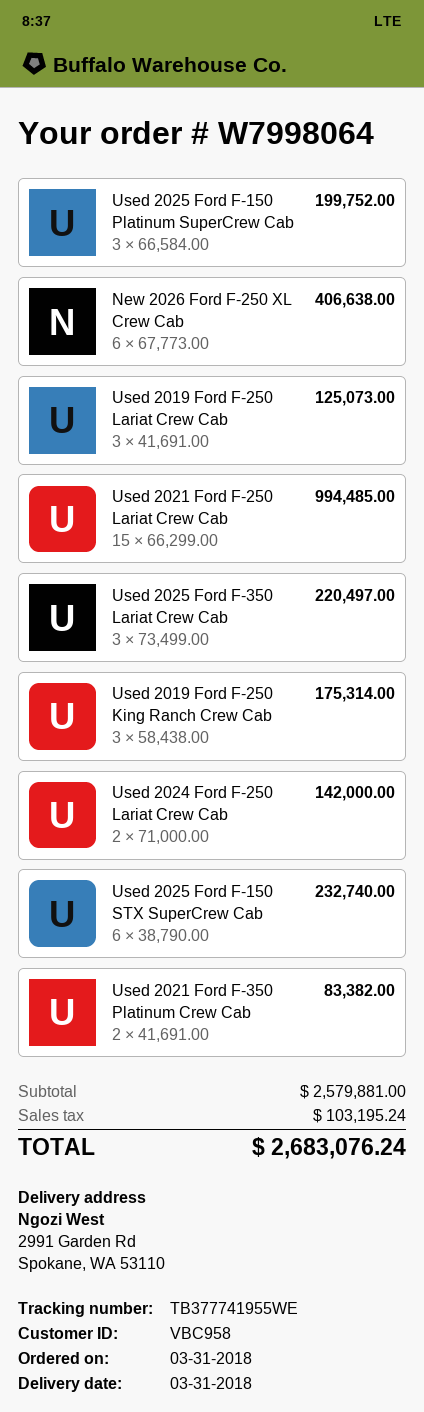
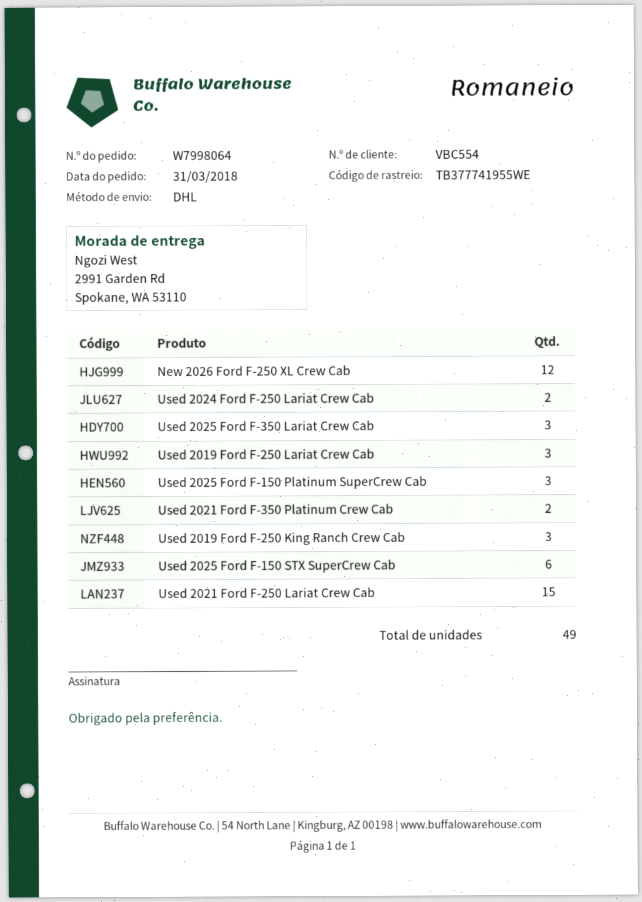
customer number: VBC958 -> VBC554
New 2026 Ford F-250 XL Crew Cab: 6 -> 12

